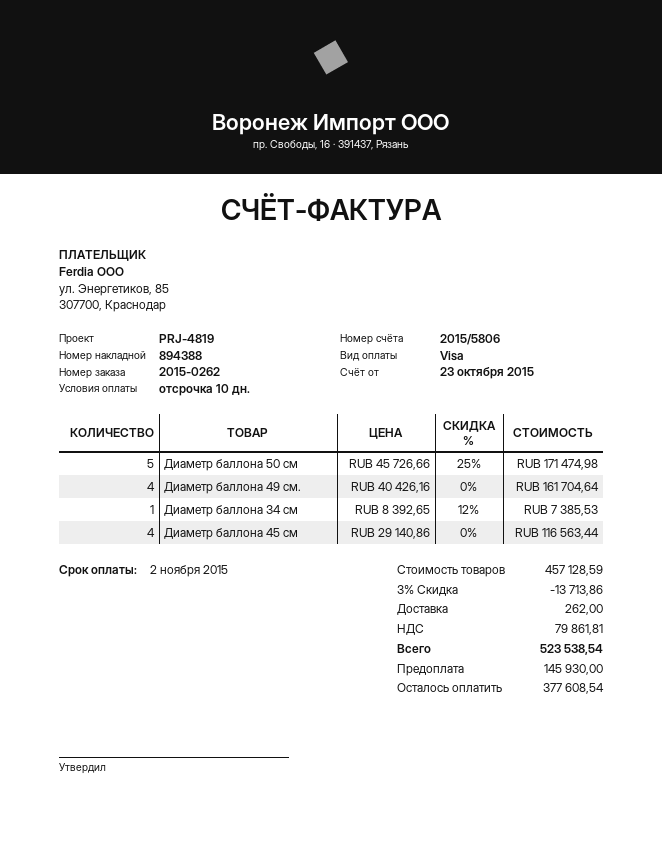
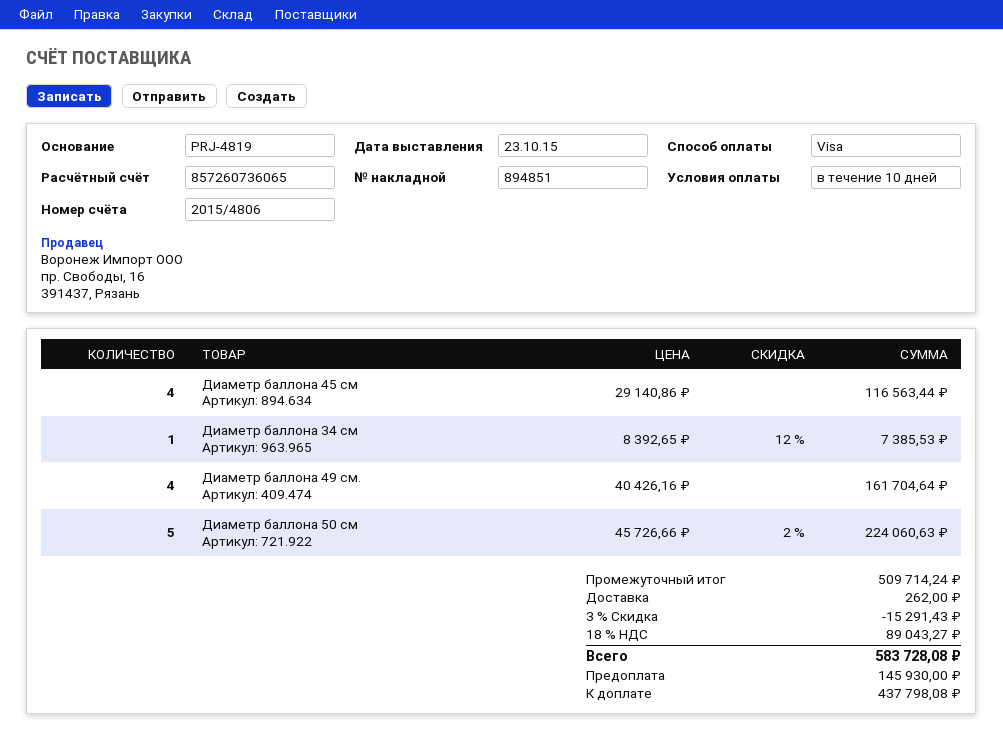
delivery note number: 894388 -> 894851
invoice number: 2015/5806 -> 2015/4806
Диаметр баллона 50 см: 5 x 45726.66 - 25% = 171474.98 -> 5 x 45726.66 - 2% = 224060.63
subtotal: 457128.59 -> 509714.24
discount: 3% = 13713.86 -> 3% = 15291.43
tax: 79861.81 -> 89043.27
total: 523538.54 -> 583728.08
balance: 377608.54 -> 437798.08

